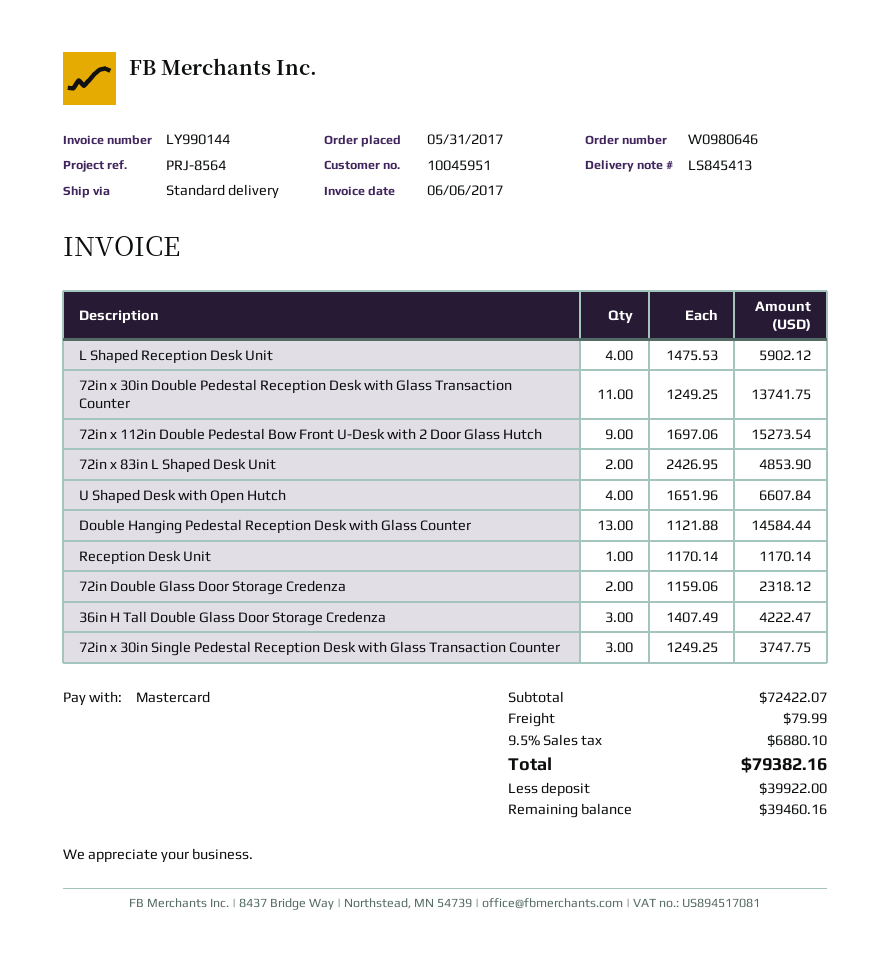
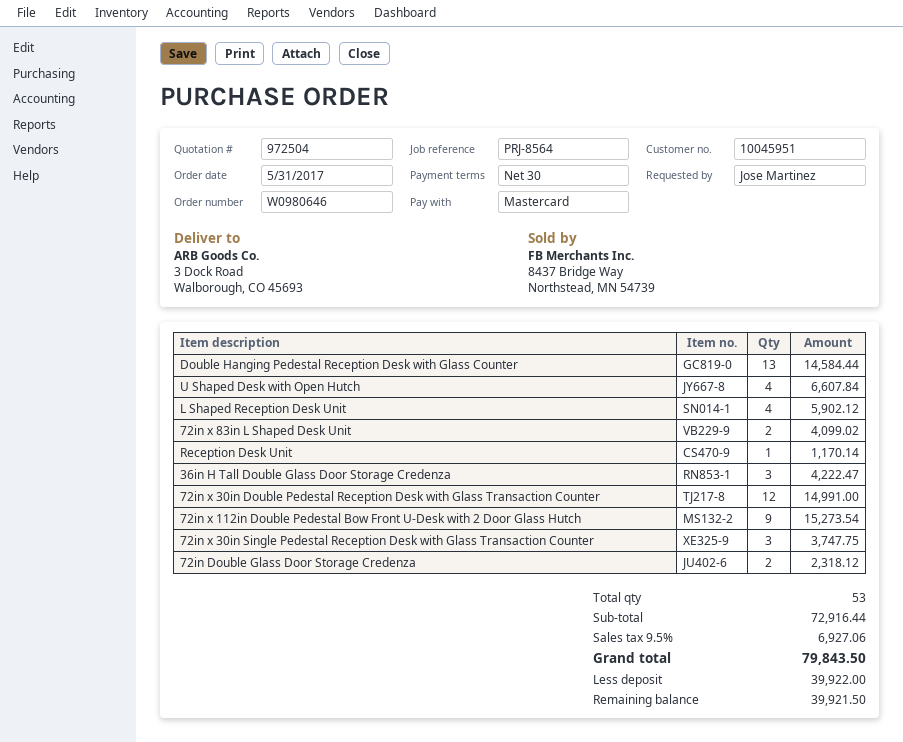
72in x 30in Double Pedestal Reception Desk with Glass Transaction Counter: 11 for 13741.75 -> 12 for 14991.00
72in x 83in L Shaped Desk Unit: 2 for 4853.90 -> 2 for 4099.02
subtotal: 72422.07 -> 72916.44
shipping: 79.99 -> none
tax: 9.5% = 6880.10 -> 9.5% = 6927.06
total: 79382.16 -> 79843.50
balance: 39460.16 -> 39921.50

